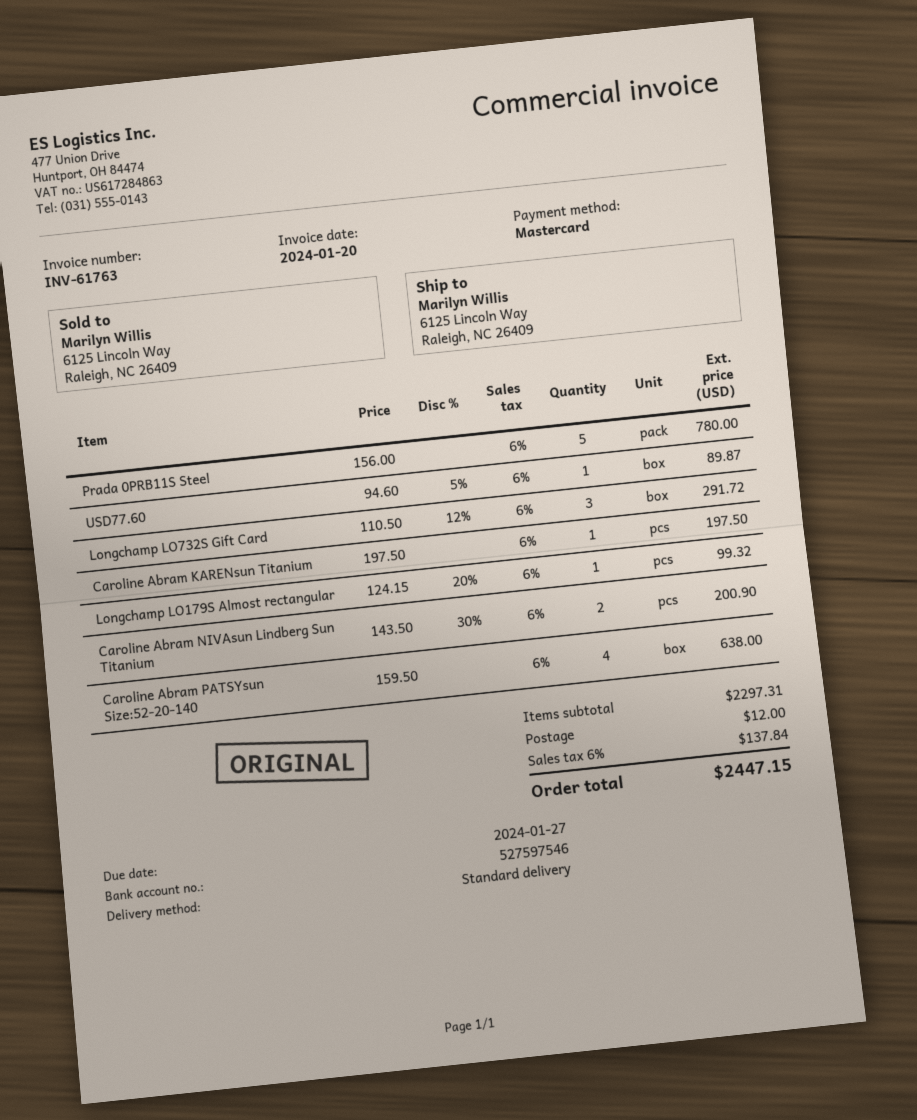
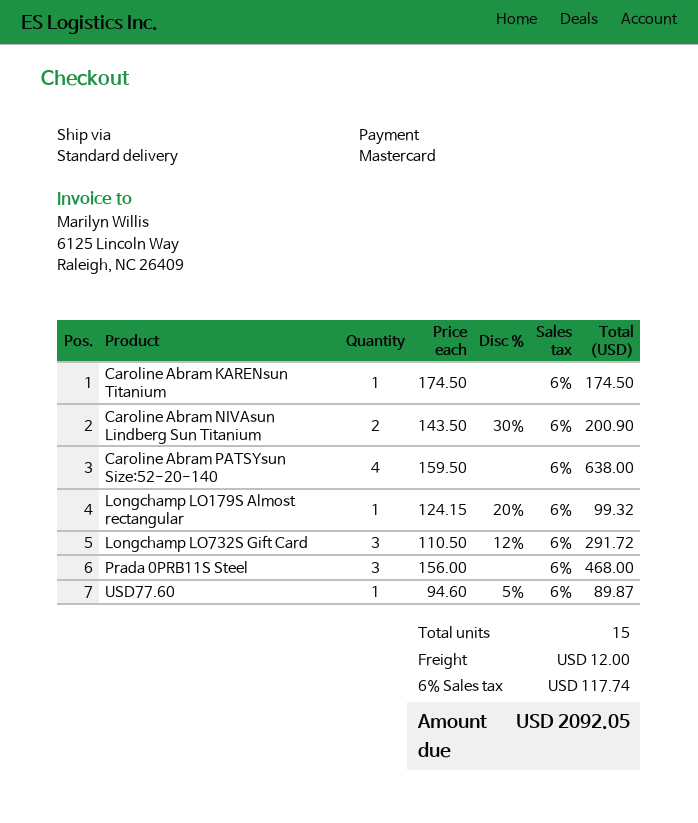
Prada 0PRB11S Steel: 5 x 156.00 = 780.00 -> 3 x 156.00 = 468.00
Caroline Abram KARENsun Titanium: 1 x 197.50 = 197.50 -> 1 x 174.50 = 174.50
tax: 6% = 137.84 -> 6% = 117.74
total: 2447.15 -> 2092.05

